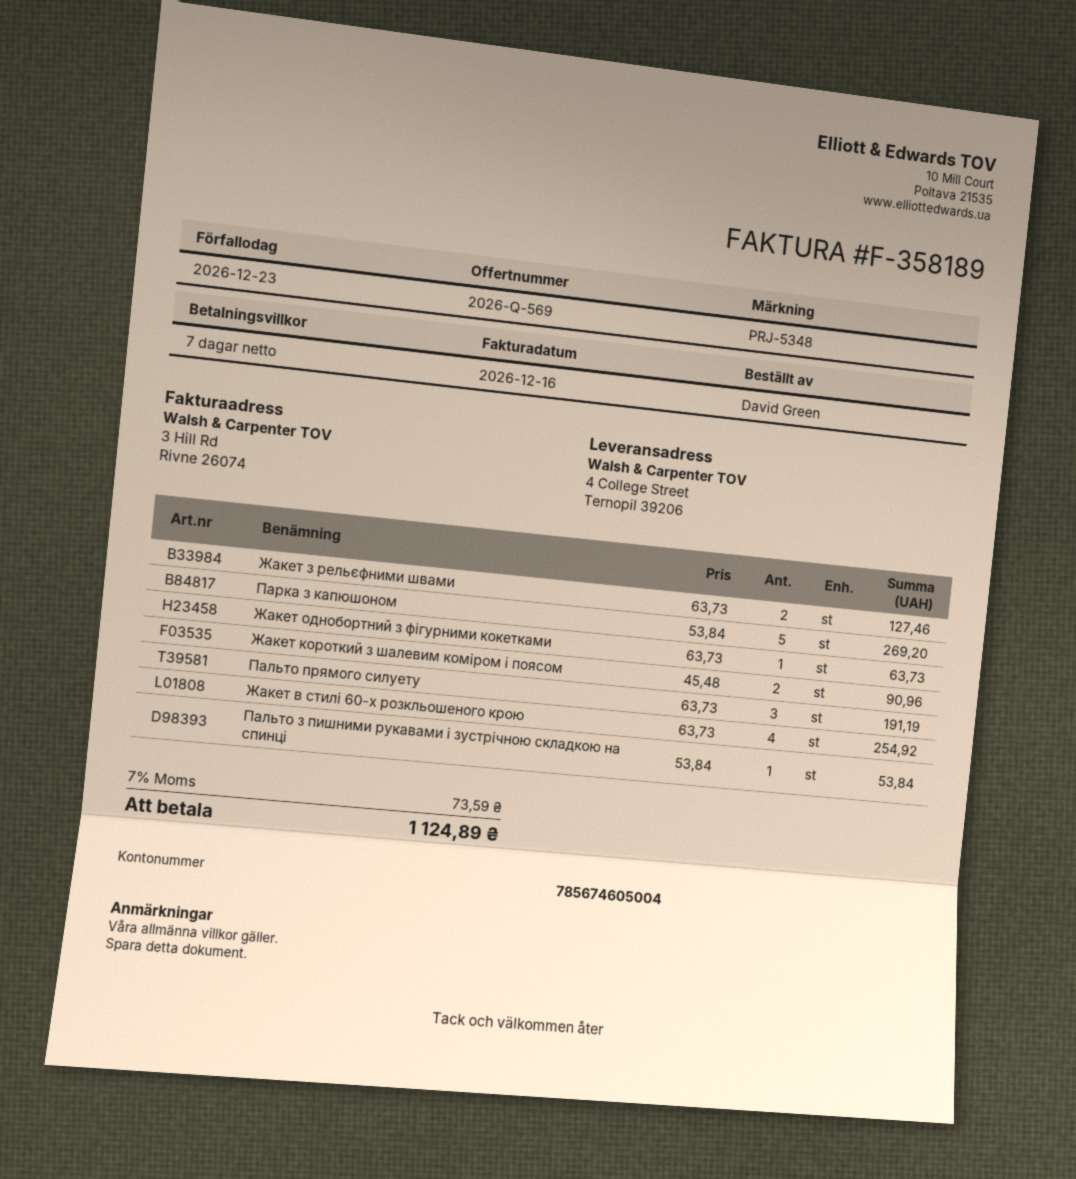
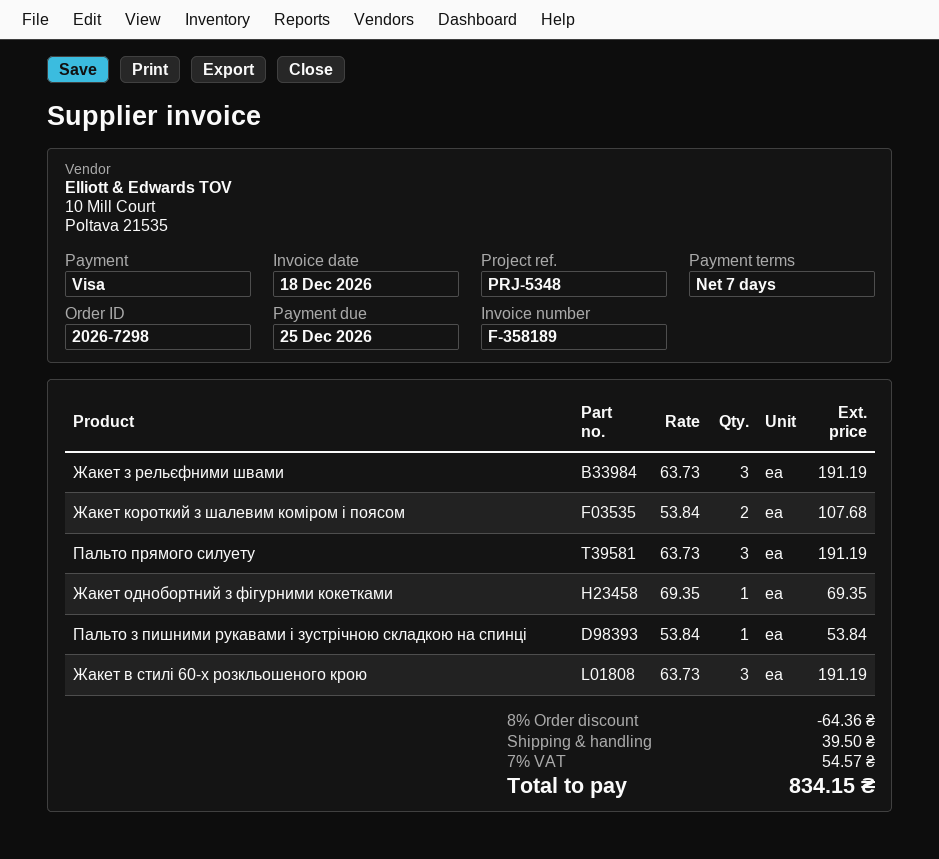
invoice date: 2026-12-16 -> 2026-12-18
due date: 2026-12-23 -> 2026-12-25
Жакет з рельєфними швами: 2 x 63.73 = 127.46 -> 3 x 63.73 = 191.19
Парка з капюшоном: 5 x 53.84 = 269.20 -> none
Жакет однобортний з фігурними кокетками: 1 x 63.73 = 63.73 -> 1 x 69.35 = 69.35
Жакет короткий з шалевим коміром і поясом: 2 x 45.48 = 90.96 -> 2 x 53.84 = 107.68
Жакет в стилі 60-х розкльошеного крою: 4 x 63.73 = 254.92 -> 3 x 63.73 = 191.19
discount: none -> 8% = 64.36
shipping: none -> 39.50
tax: 7% = 73.59 -> 7% = 54.57
total: 1124.89 -> 834.15

